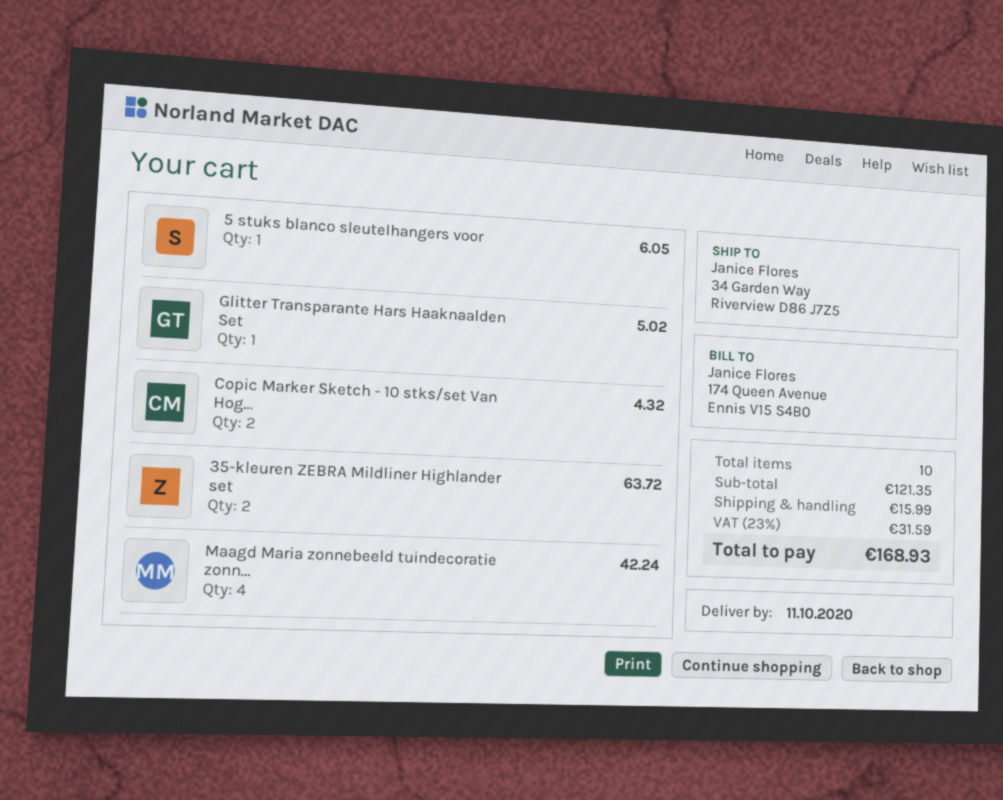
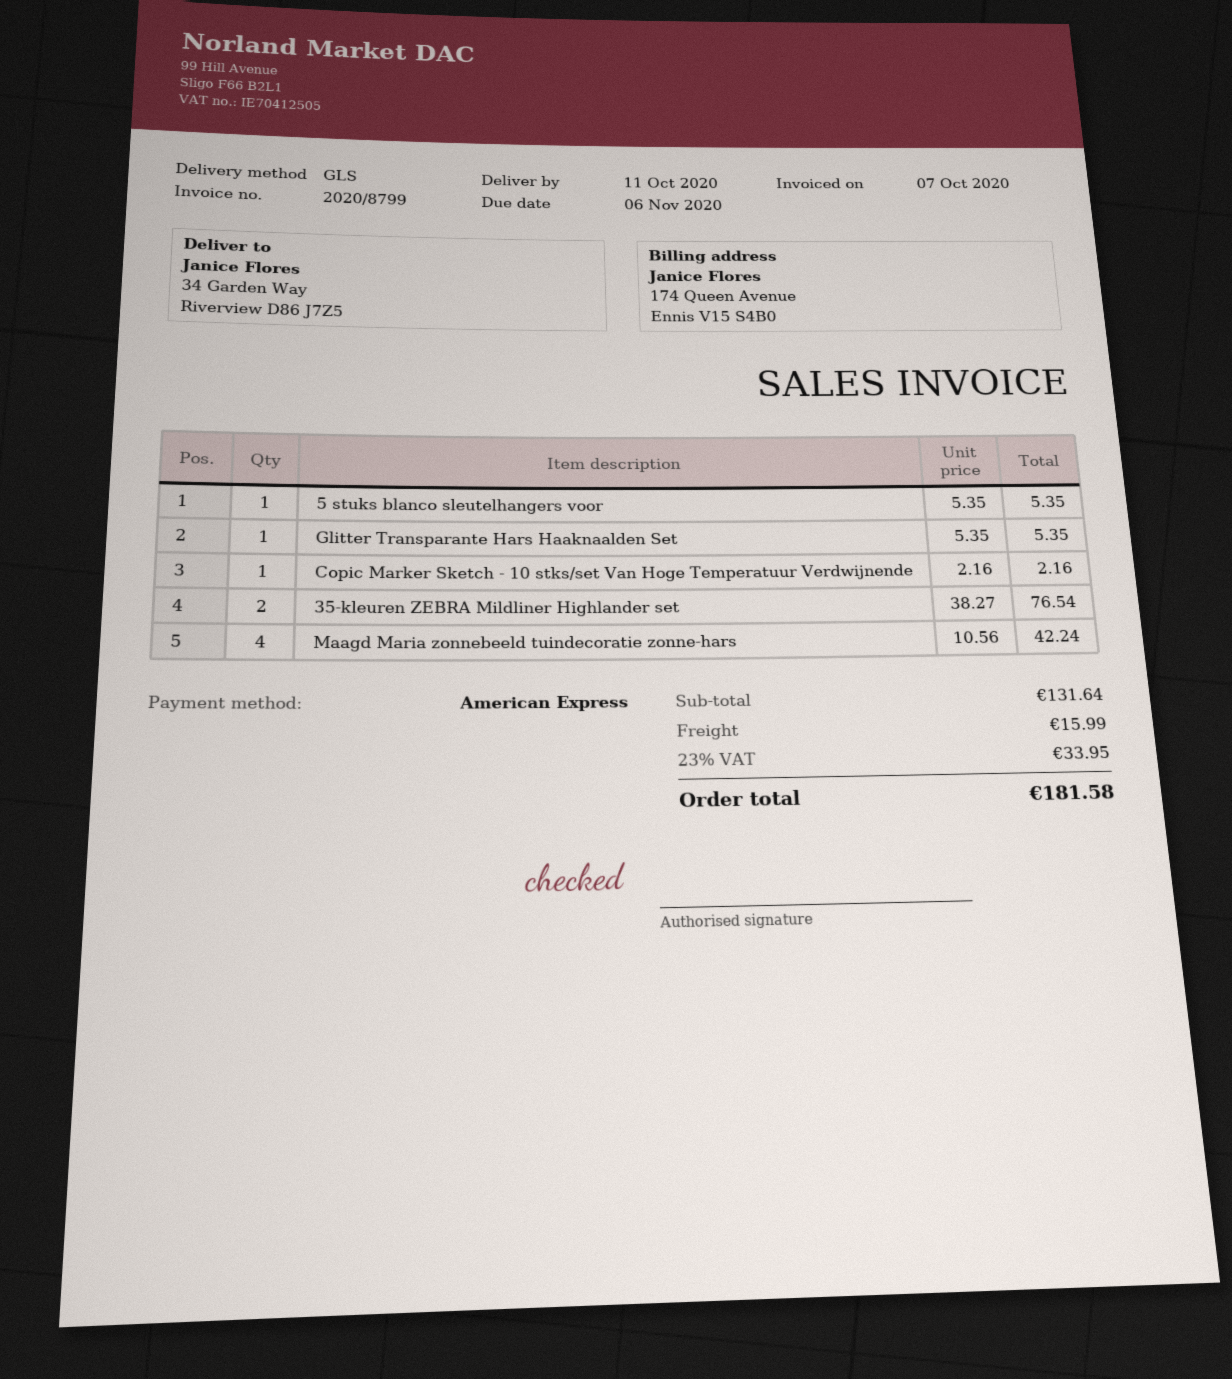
5 stuks blanco sleutelhangers voor: 1 for 6.05 -> 1 for 5.35
Glitter Transparante Hars Haaknaalden Set: 1 for 5.02 -> 1 for 5.35
Copic Marker Sketch - 10 stks/set Van Hog...: 2 for 4.32 -> 1 for 2.16
35-kleuren ZEBRA Mildliner Highlander set: 2 for 63.72 -> 2 for 76.54
subtotal: 121.35 -> 131.64
tax: 23% = 31.59 -> 23% = 33.95
total: 168.93 -> 181.58

